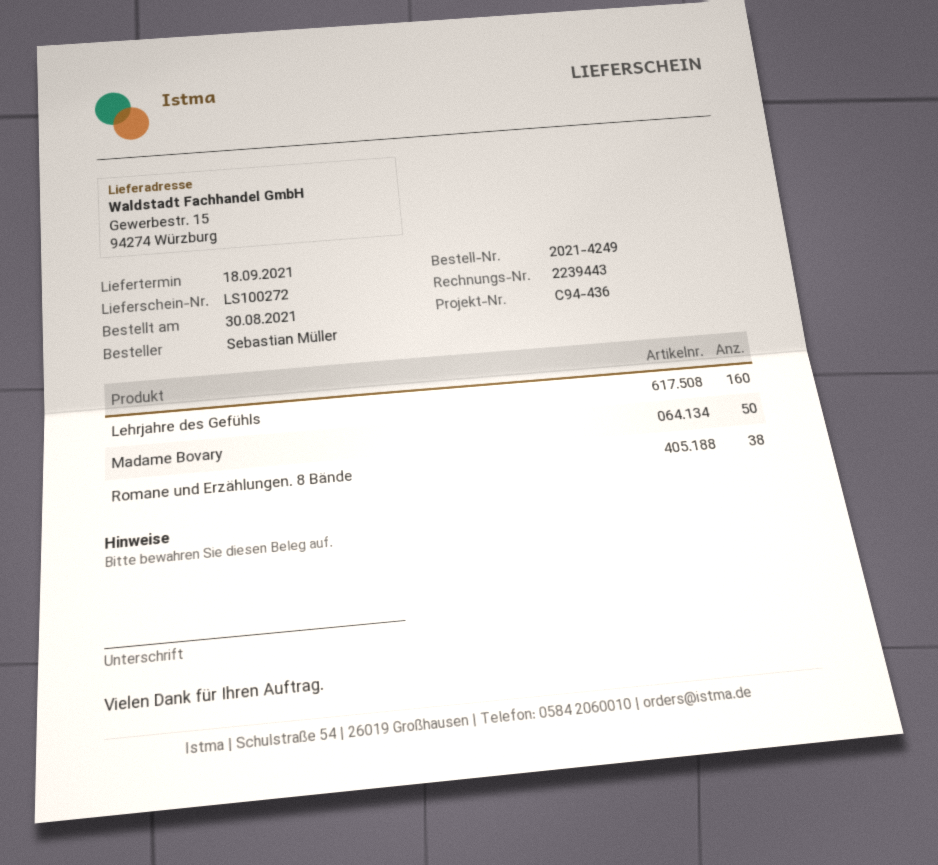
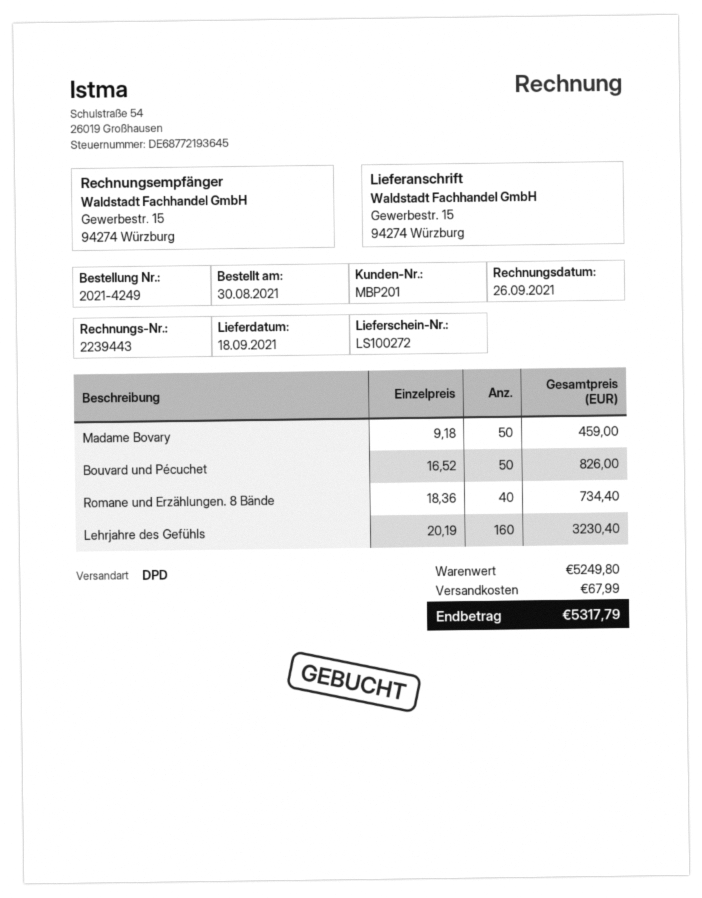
Romane und Erzählungen. 8 Bände: 38 -> 40
Bouvard und Pécuchet: none -> 50

